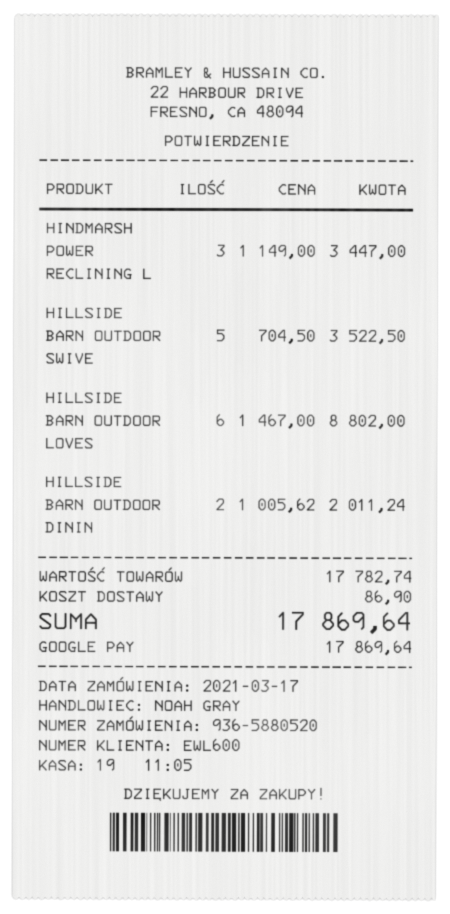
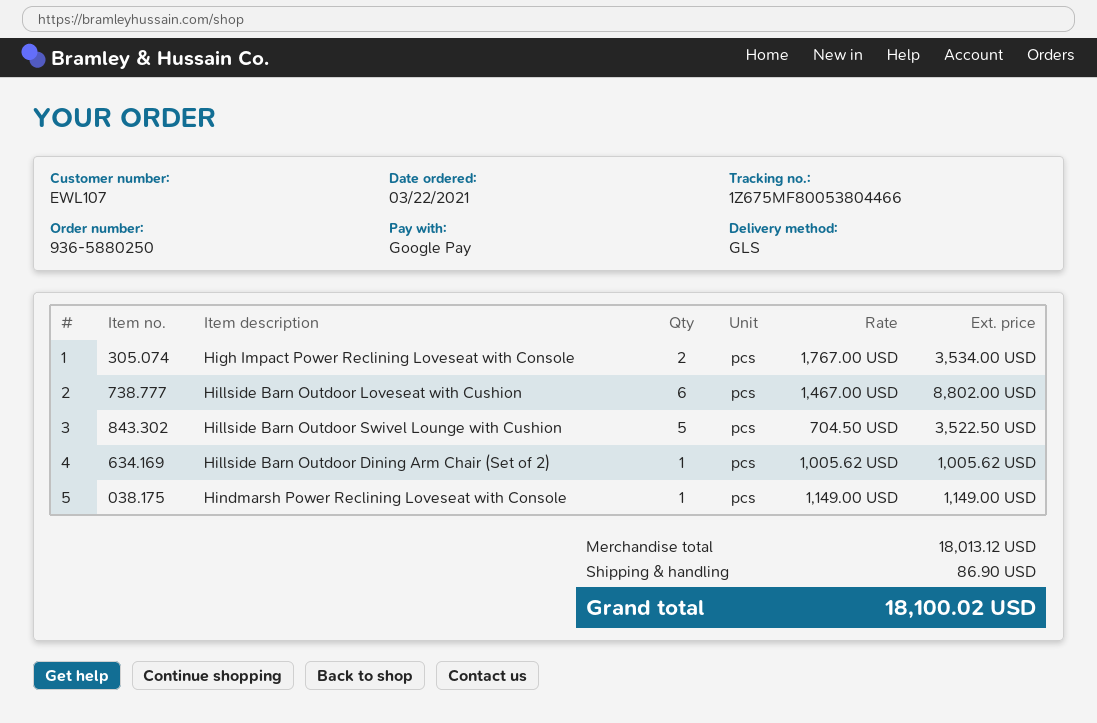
order number: 936-5880520 -> 936-5880250
order date: 2021-03-17 -> 2021-03-22
customer number: EWL600 -> EWL107
HINDMARSH POWER RECLINING L: 3 x 1149.00 = 3447.00 -> 1 x 1149.00 = 1149.00
HILLSIDE BARN OUTDOOR DININ: 2 x 1005.62 = 2011.24 -> 1 x 1005.62 = 1005.62
High Impact Power Reclining Loveseat with Console: none -> 2 x 1767.00 = 3534.00
subtotal: 17782.74 -> 18013.12
total: 17869.64 -> 18100.02

